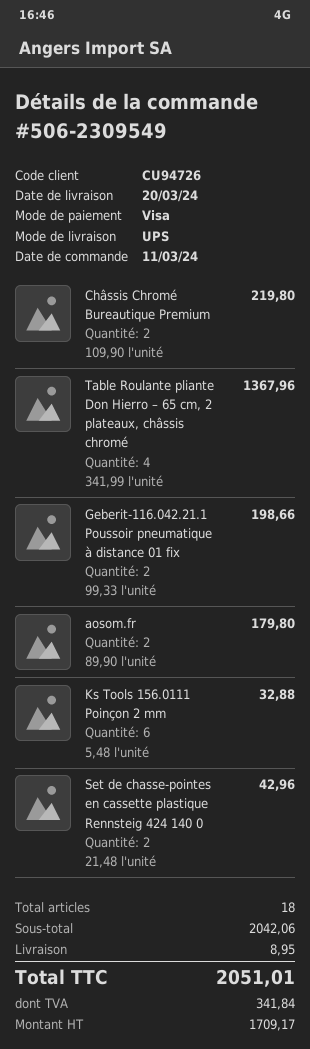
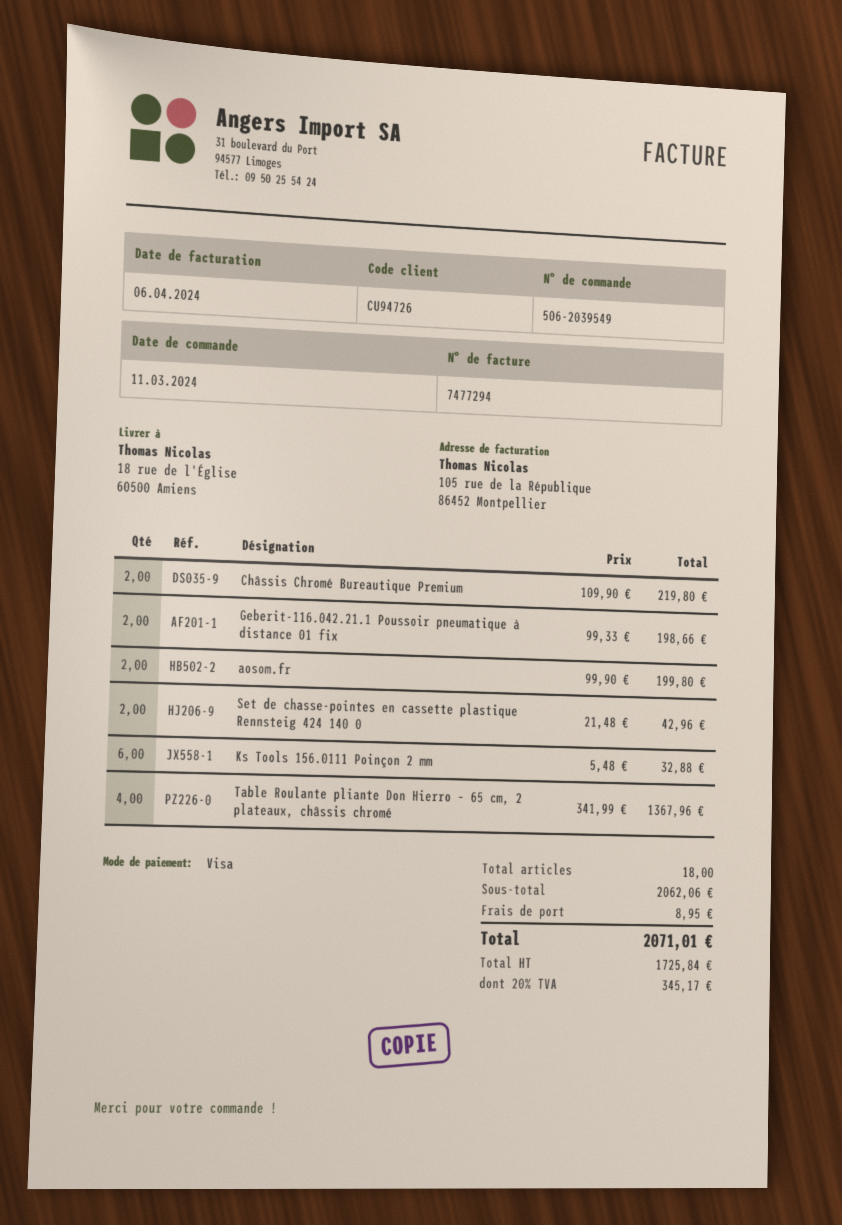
order number: 506-2309549 -> 506-2039549
aosom.fr: 2 x 89.90 = 179.80 -> 2 x 99.90 = 199.80
subtotal: 2042.06 -> 2062.06
net: 1709.17 -> 1725.84
tax: 341.84 -> 345.17
total: 2051.01 -> 2071.01

